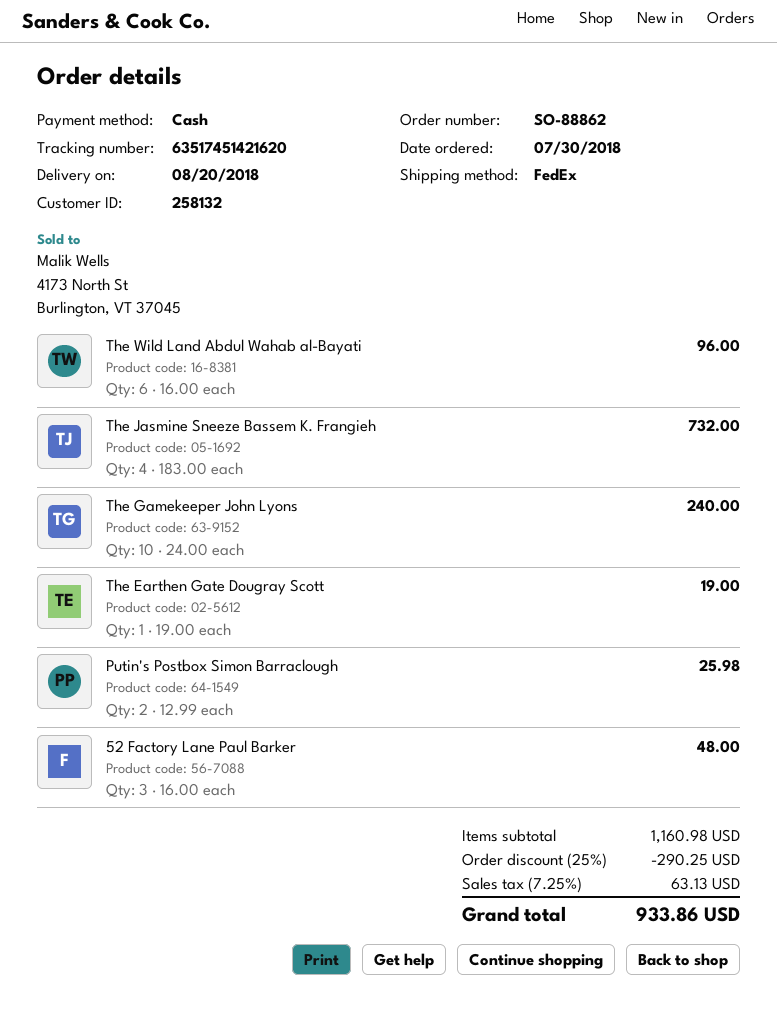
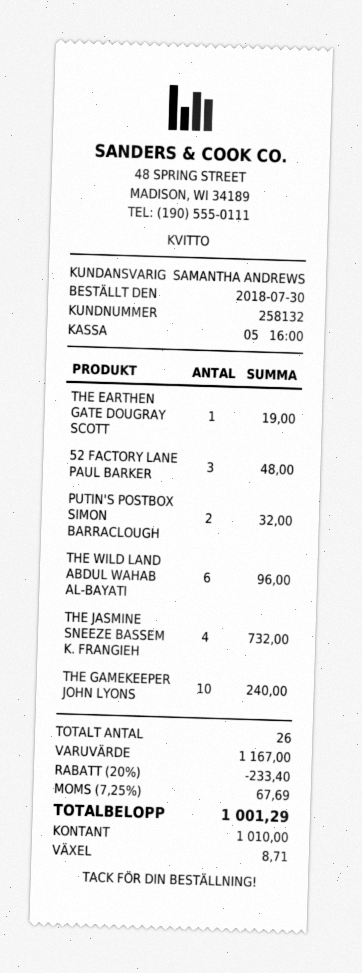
Putin's Postbox Simon Barraclough: 2 for 25.98 -> 2 for 32.00
subtotal: 1160.98 -> 1167.00
discount: 25% = 290.25 -> 20% = 233.40
tax: 7.25% = 63.13 -> 7.25% = 67.69
total: 933.86 -> 1001.29

